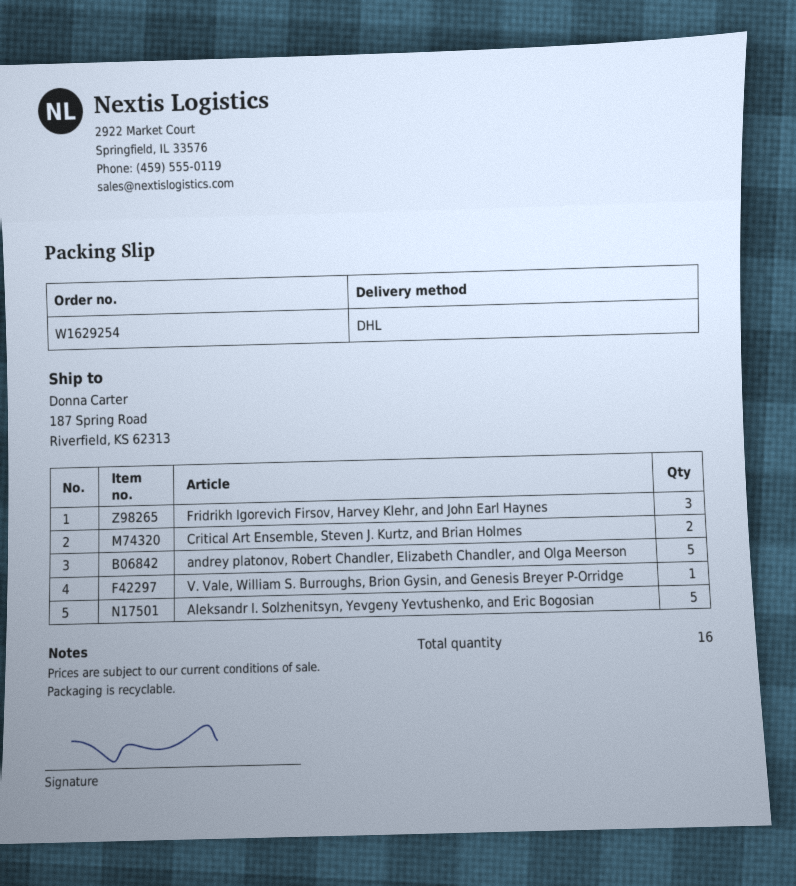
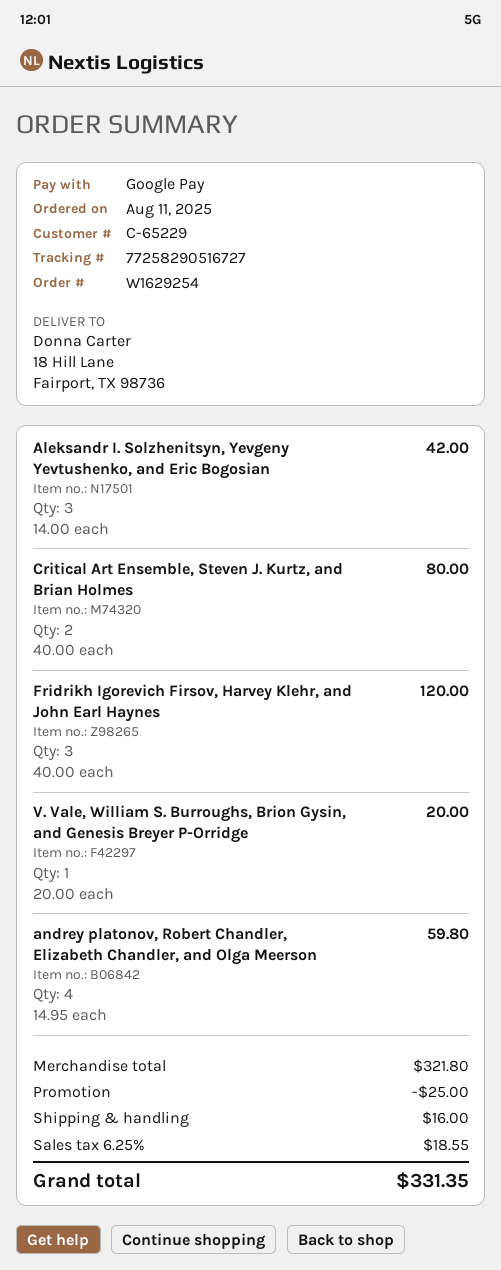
ship to: 187 Spring Road, Riverfield, KS 62313 -> 18 Hill Lane, Fairport, TX 98736
andrey platonov, Robert Chandler, Elizabeth Chandler, and Olga Meerson: 5 -> 4
Aleksandr I. Solzhenitsyn, Yevgeny Yevtushenko, and Eric Bogosian: 5 -> 3

